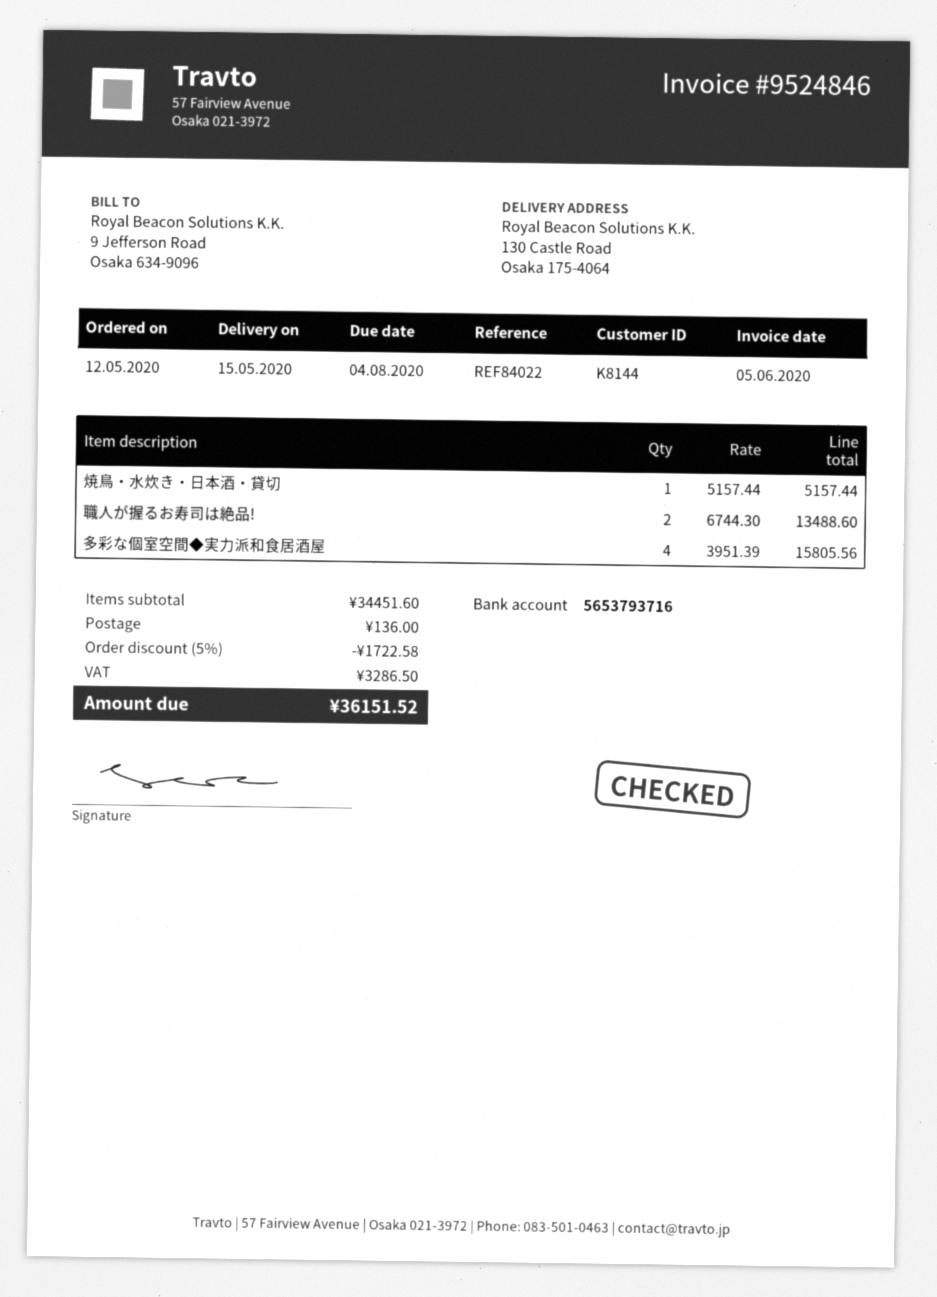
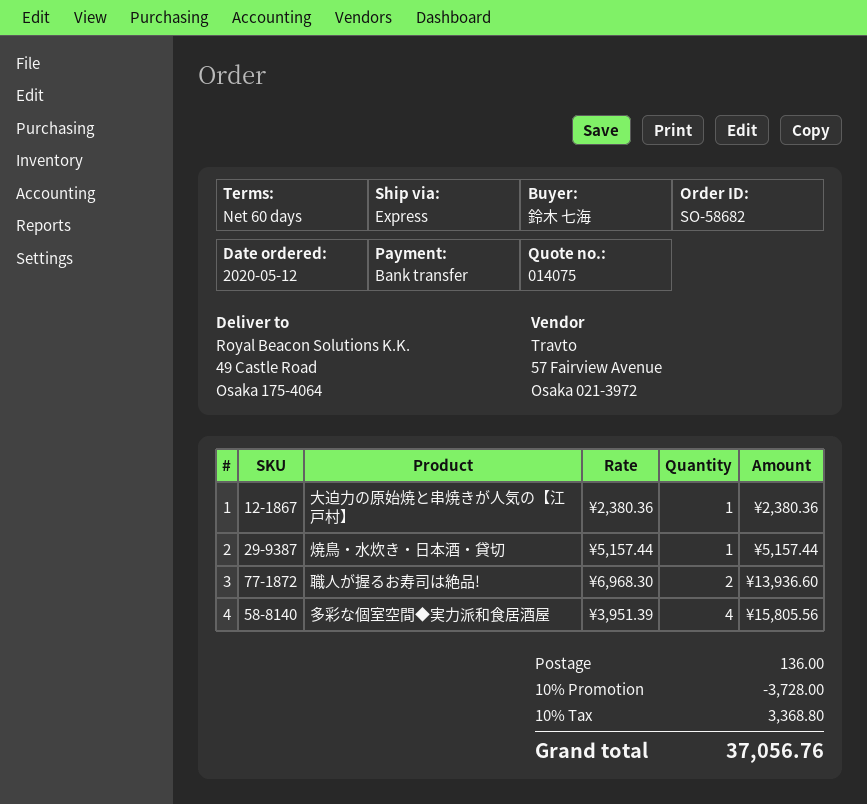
ship to: 130 Castle Road, Osaka 175-4064 -> 49 Castle Road, Osaka 175-4064
職人が握るお寿司は絶品!: 2 x 6744.30 = 13488.60 -> 2 x 6968.30 = 13936.60
大迫力の原始焼と串焼きが人気の【江戸村】: none -> 1 x 2380.36 = 2380.36
discount: 5% = 1722.58 -> 10% = 3728.00
tax: 3286.50 -> 3368.80
total: 36151.52 -> 37056.76

